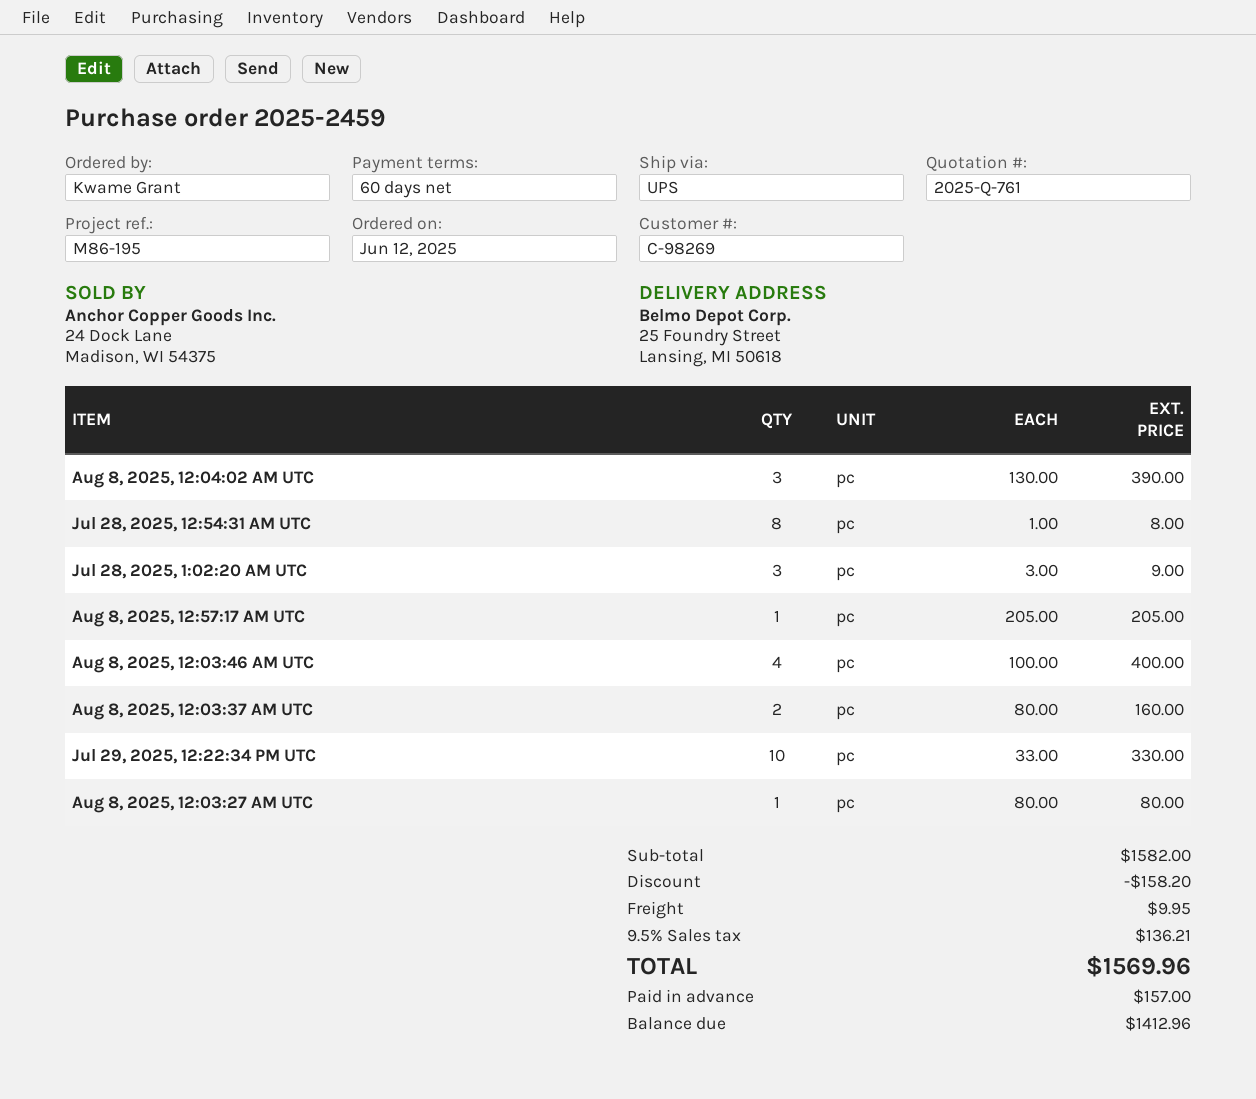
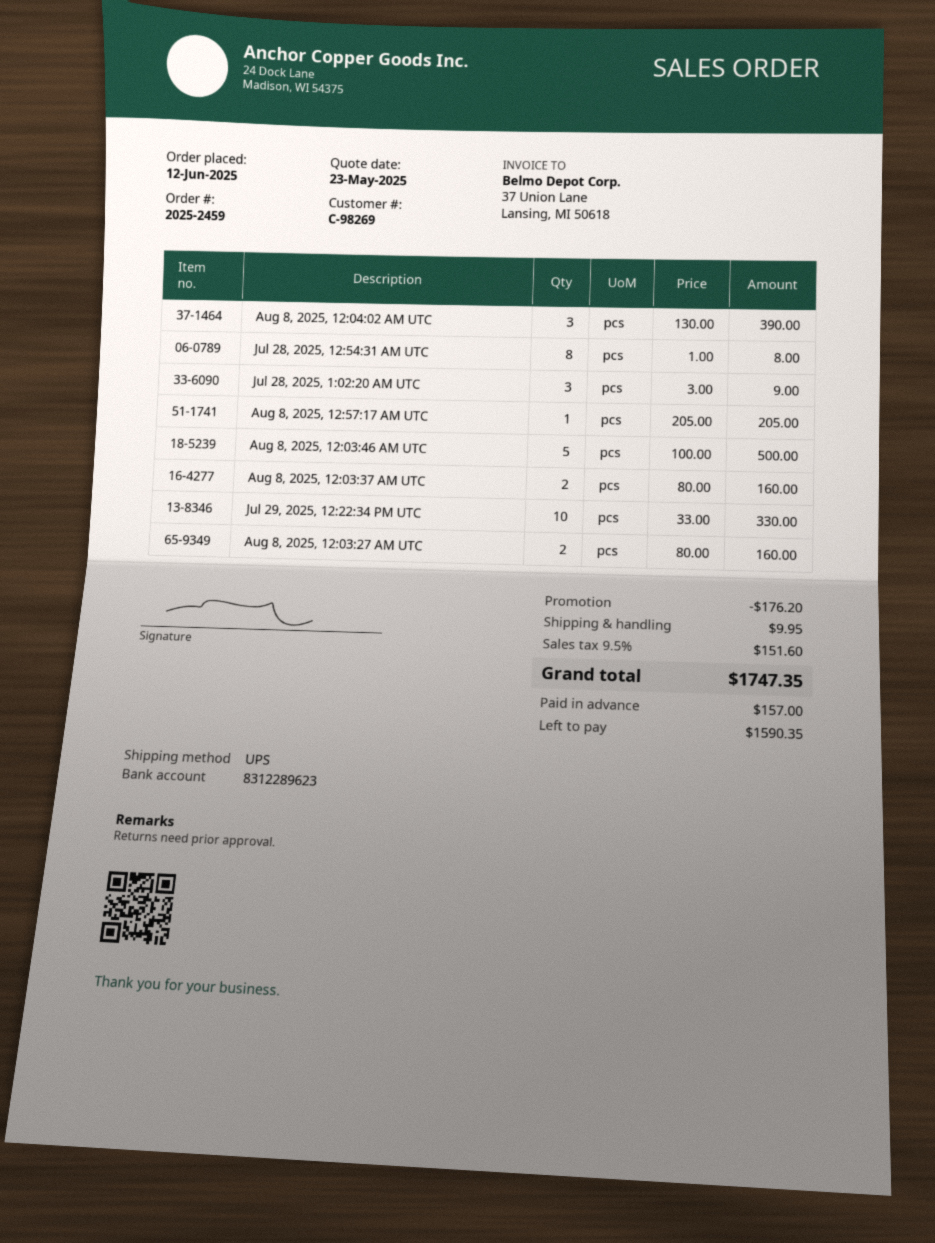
Aug 8, 2025, 12:03:46 AM UTC: 4 x 100.00 = 400.00 -> 5 x 100.00 = 500.00
Aug 8, 2025, 12:03:27 AM UTC: 1 x 80.00 = 80.00 -> 2 x 80.00 = 160.00
discount: 158.20 -> 176.20
tax: 9.5% = 136.21 -> 9.5% = 151.60
total: 1569.96 -> 1747.35
balance: 1412.96 -> 1590.35

